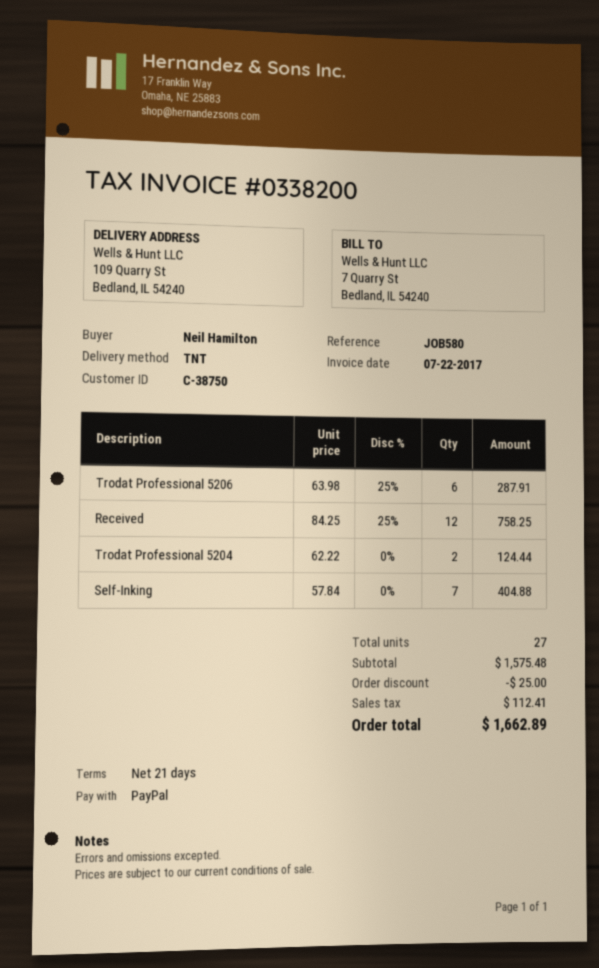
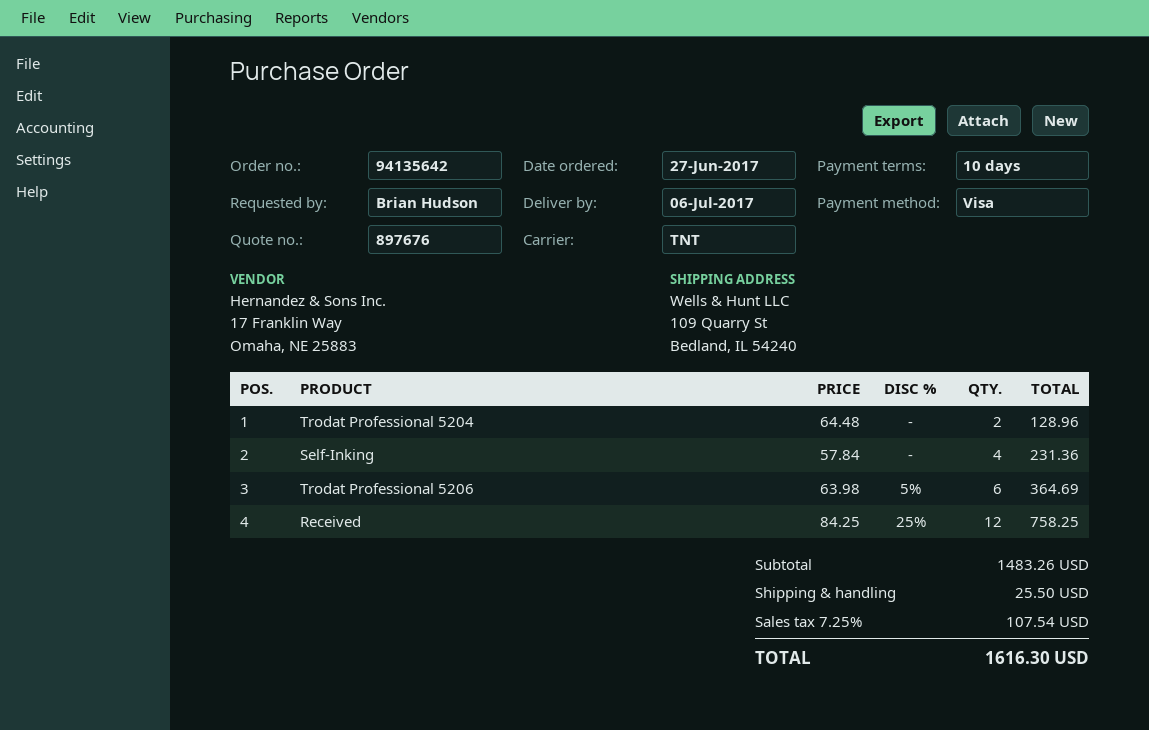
payment terms: 21 days -> 10 days
ordered by: Neil Hamilton -> Brian Hudson
payment method: PayPal -> Visa
Trodat Professional 5206: 6 x 63.98 - 25% = 287.91 -> 6 x 63.98 - 5% = 364.69
Trodat Professional 5204: 2 x 62.22 = 124.44 -> 2 x 64.48 = 128.96
Self-Inking: 7 x 57.84 = 404.88 -> 4 x 57.84 = 231.36
subtotal: 1575.48 -> 1483.26
discount: 25.00 -> none
shipping: none -> 25.50
tax: 112.41 -> 107.54
total: 1662.89 -> 1616.30

